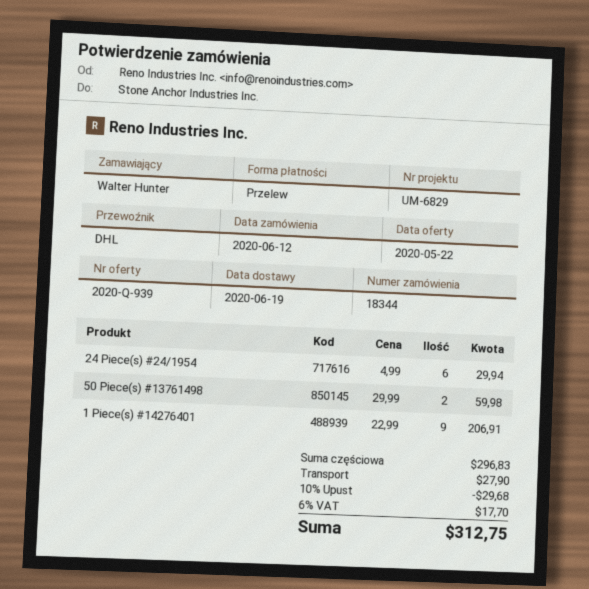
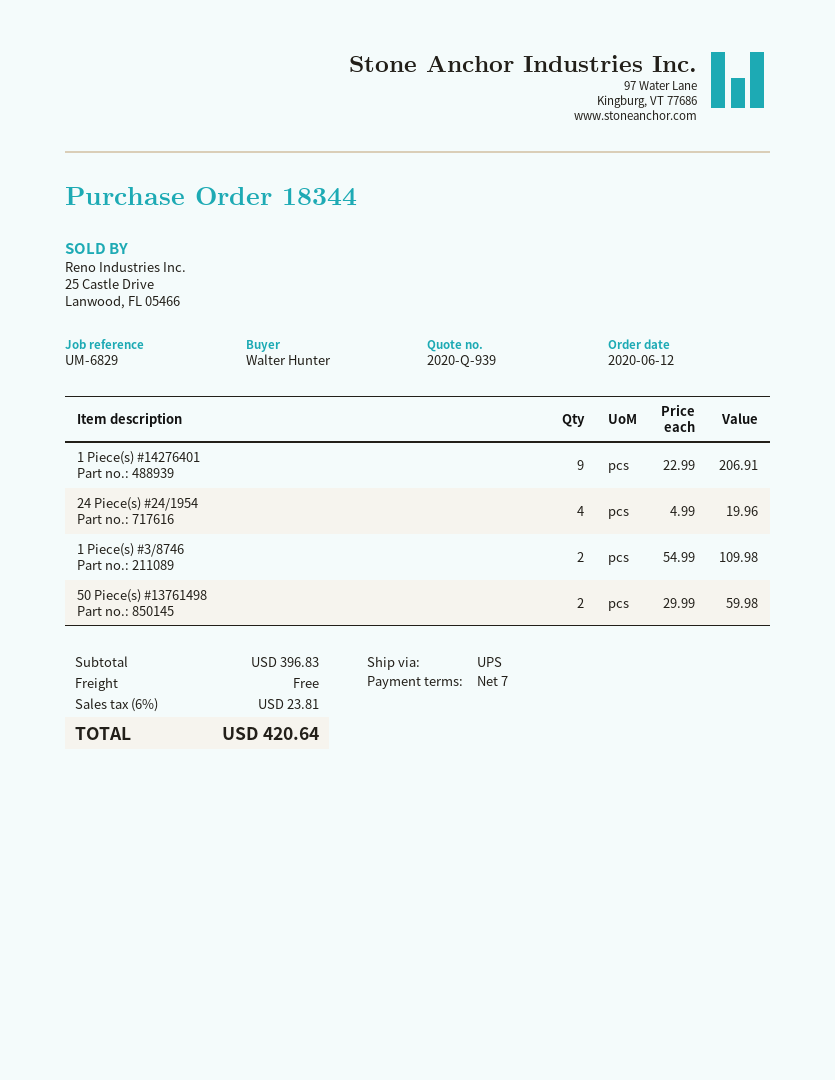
shipping method: DHL -> UPS
24 Piece(s) #24/1954: 6 x 4.99 = 29.94 -> 4 x 4.99 = 19.96
1 Piece(s) #3/8746: none -> 2 x 54.99 = 109.98
subtotal: 296.83 -> 396.83
discount: 10% = 29.68 -> none
shipping: 27.90 -> 0.00
tax: 6% = 17.70 -> 6% = 23.81
total: 312.75 -> 420.64

